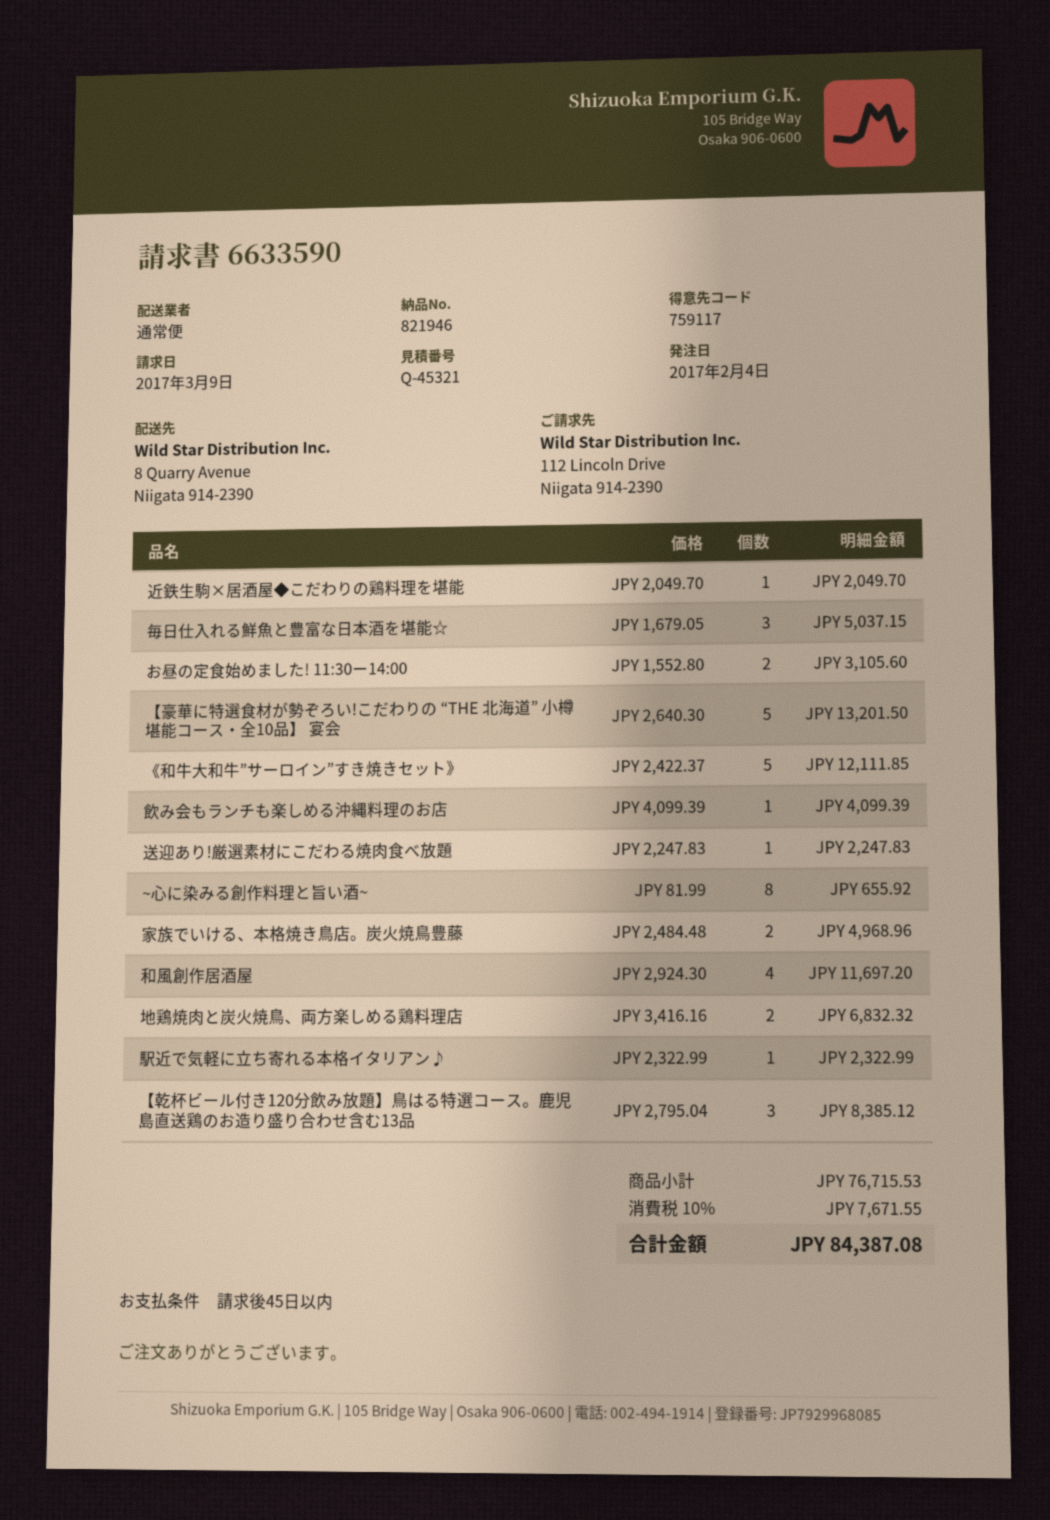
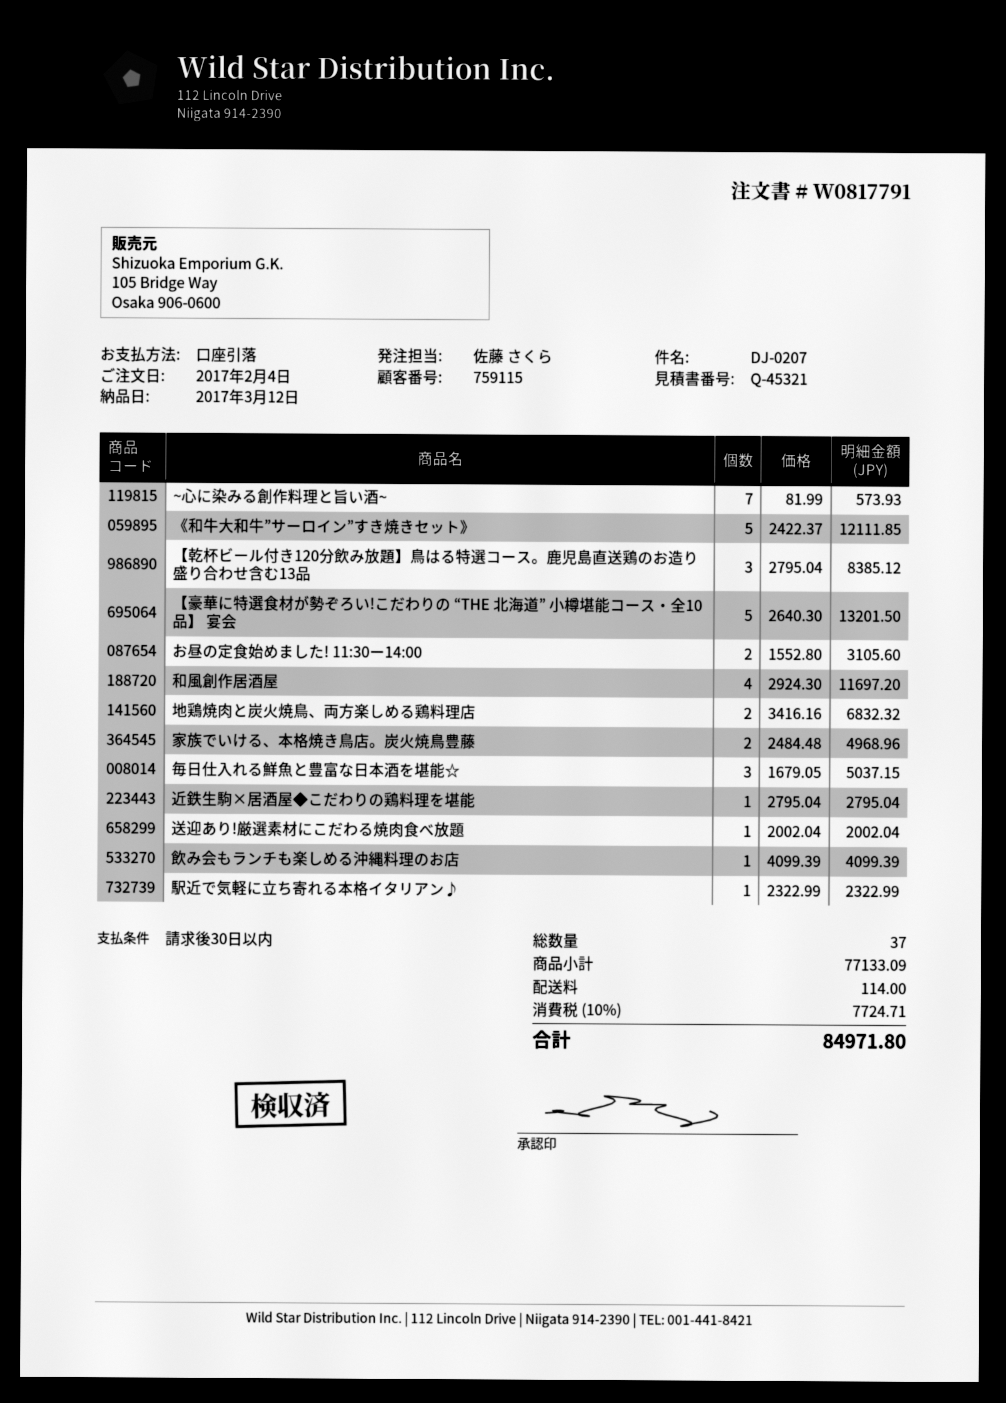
payment terms: 45 days -> 30 days
customer number: 759117 -> 759115
近鉄生駒×居酒屋◆こだわりの鶏料理を堪能: 1 x 2049.70 = 2049.70 -> 1 x 2795.04 = 2795.04
送迎あり!厳選素材にこだわる焼肉食べ放題: 1 x 2247.83 = 2247.83 -> 1 x 2002.04 = 2002.04
~心に染みる創作料理と旨い酒~: 8 x 81.99 = 655.92 -> 7 x 81.99 = 573.93
subtotal: 76715.53 -> 77133.09
shipping: none -> 114.00
tax: 10% = 7671.55 -> 10% = 7724.71
total: 84387.08 -> 84971.80

